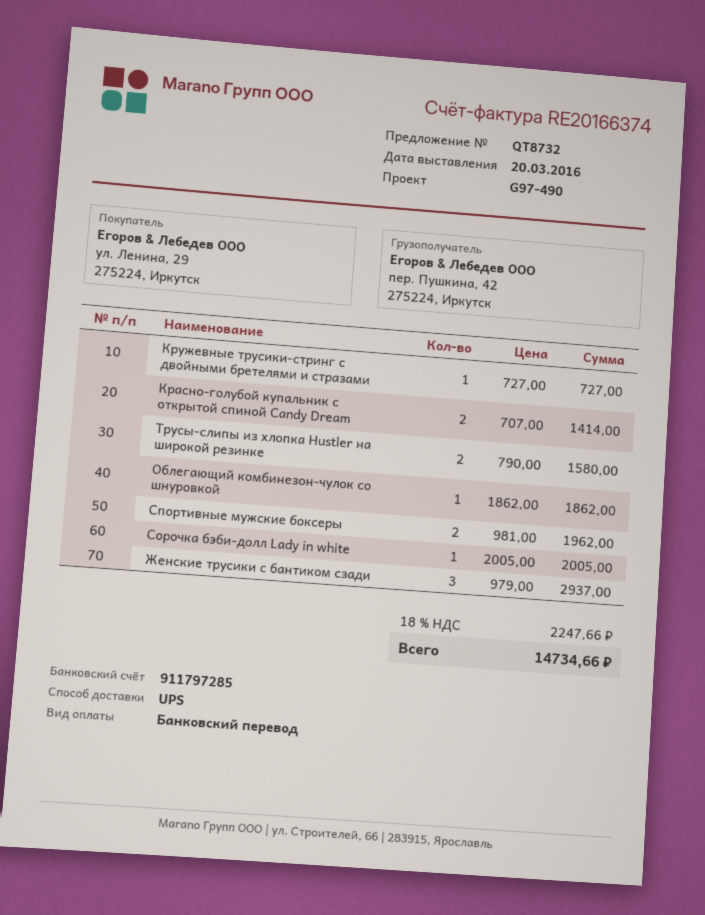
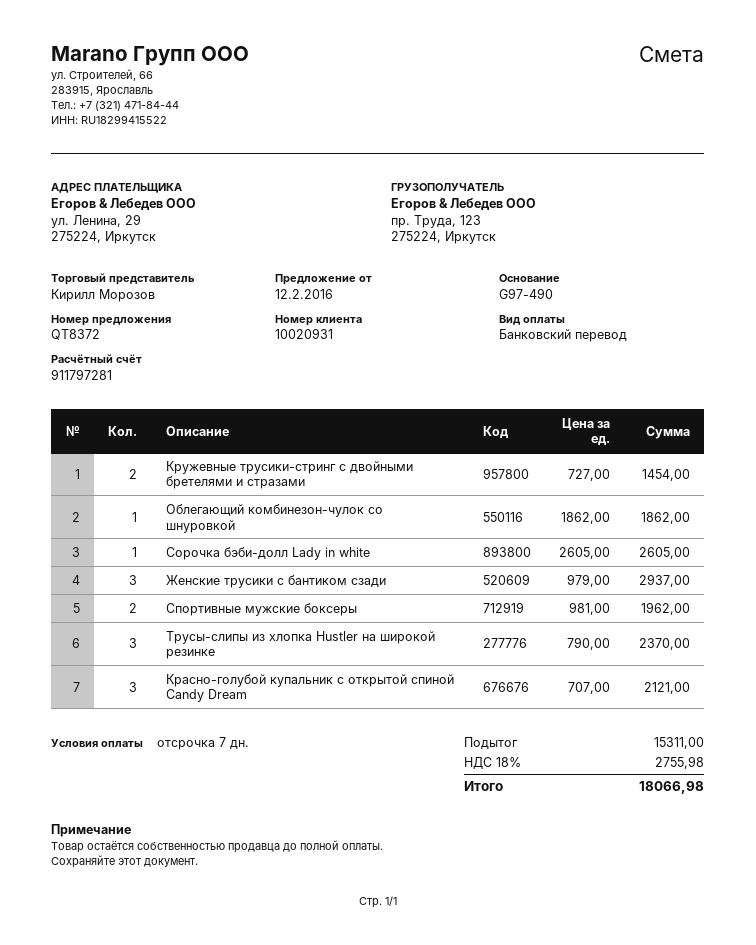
quote number: QT8732 -> QT8372
bank account: 911797285 -> 911797281
ship to: пер. Пушкина, 42, 275224, Иркутск -> пр. Труда, 123, 275224, Иркутск
Кружевные трусики-стринг с двойными бретелями и стразами: 1 x 727.00 = 727.00 -> 2 x 727.00 = 1454.00
Красно-голубой купальник с открытой спиной Candy Dream: 2 x 707.00 = 1414.00 -> 3 x 707.00 = 2121.00
Трусы-слипы из хлопка Hustler на широкой резинке: 2 x 790.00 = 1580.00 -> 3 x 790.00 = 2370.00
Сорочка бэби-долл Lady in white: 1 x 2005.00 = 2005.00 -> 1 x 2605.00 = 2605.00
tax: 18% = 2247.66 -> 18% = 2755.98
total: 14734.66 -> 18066.98

